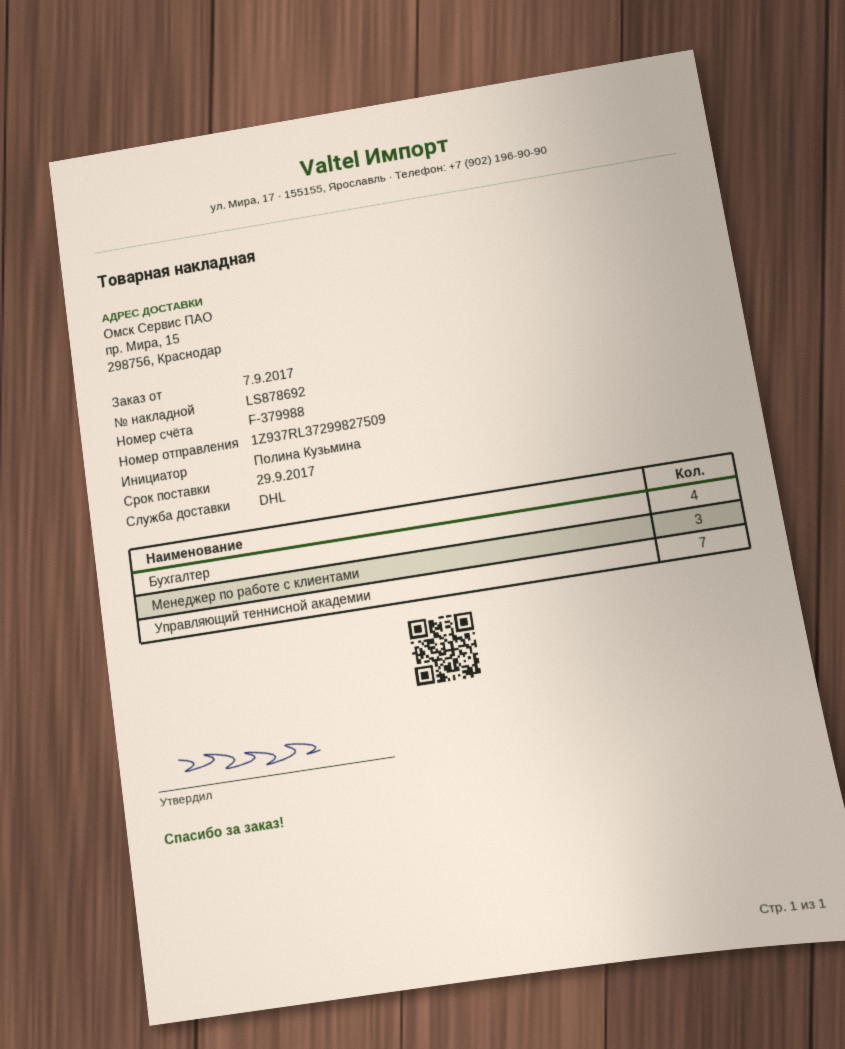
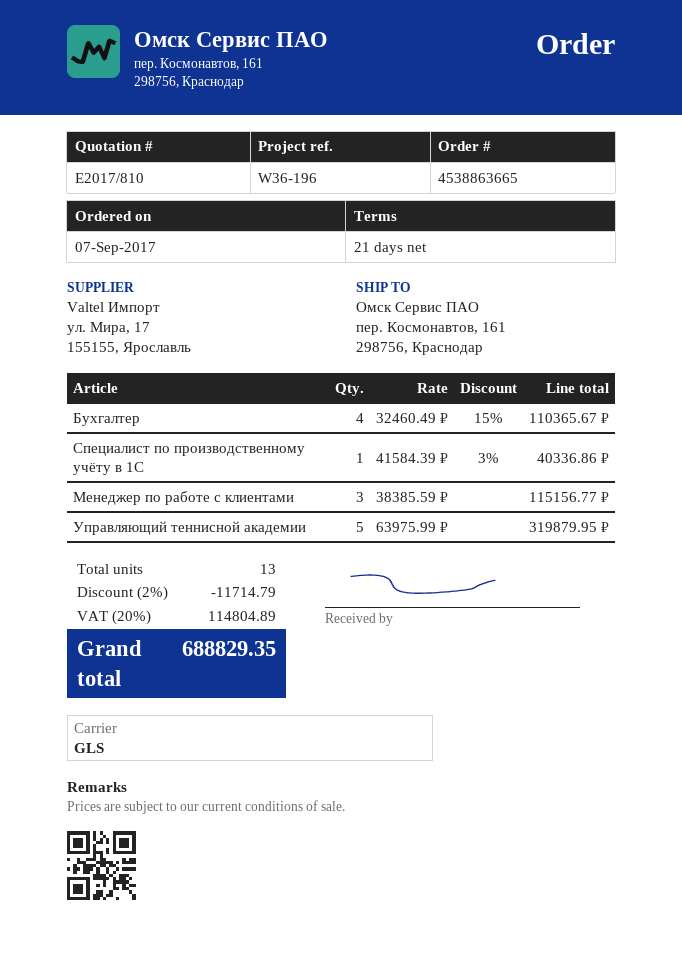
shipping method: DHL -> GLS
ship to: пр. Мира, 15, 298756, Краснодар -> пер. Космонавтов, 161, 298756, Краснодар
Управляющий теннисной академии: 7 -> 5
Специалист по производственному учёту в 1С: none -> 1

